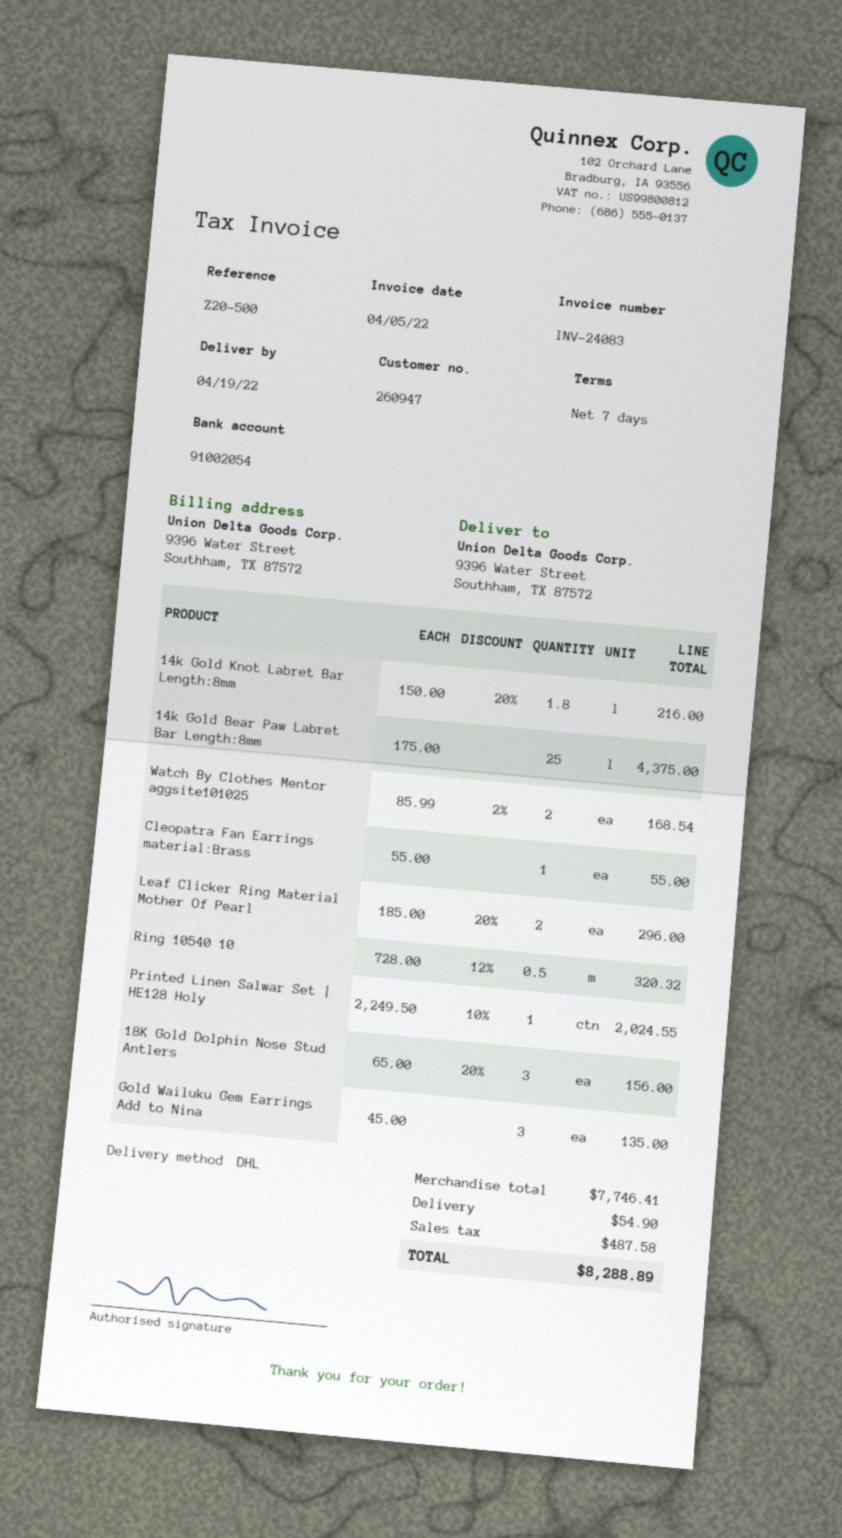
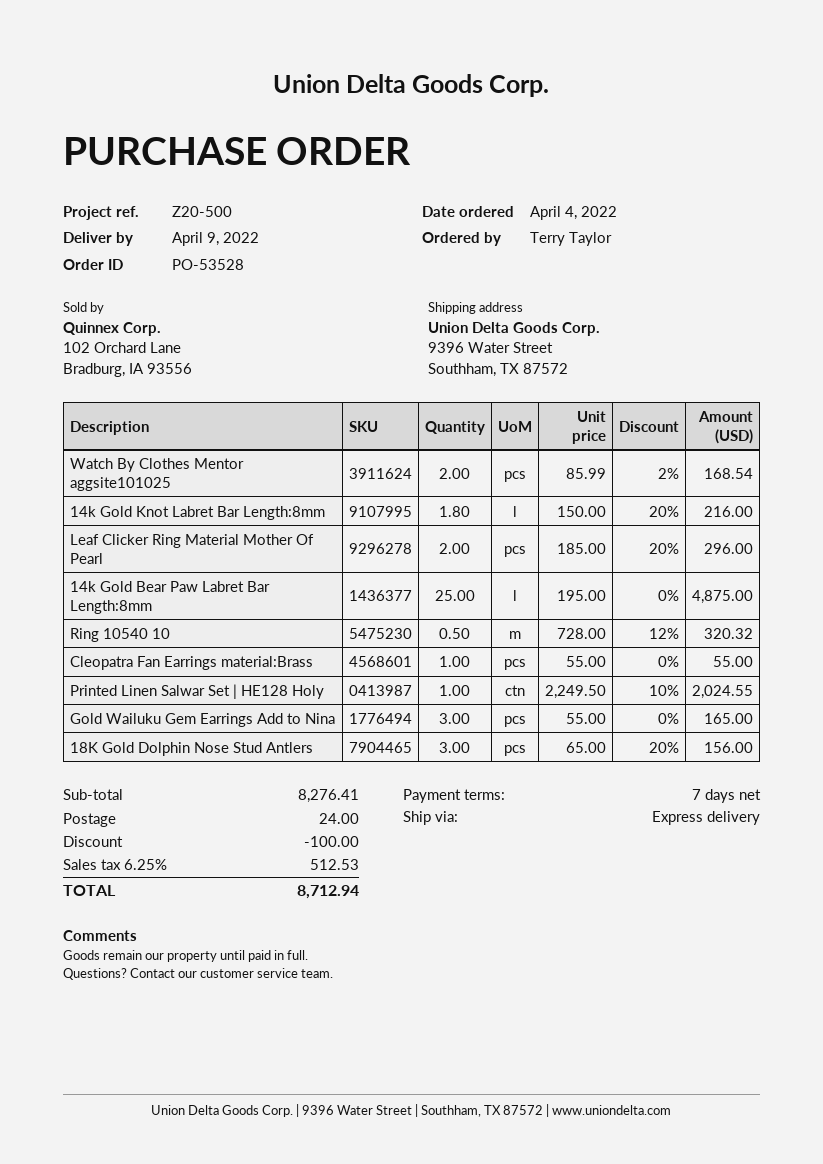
delivery date: 2022-04-19 -> 2022-04-09
shipping method: DHL -> express
14k Gold Bear Paw Labret Bar Length:8mm: 25 x 175.00 = 4375.00 -> 25 x 195.00 = 4875.00
Gold Wailuku Gem Earrings Add to Nina: 3 x 45.00 = 135.00 -> 3 x 55.00 = 165.00
subtotal: 7746.41 -> 8276.41
discount: none -> 100.00
shipping: 54.90 -> 24.00
tax: 487.58 -> 512.53
total: 8288.89 -> 8712.94

